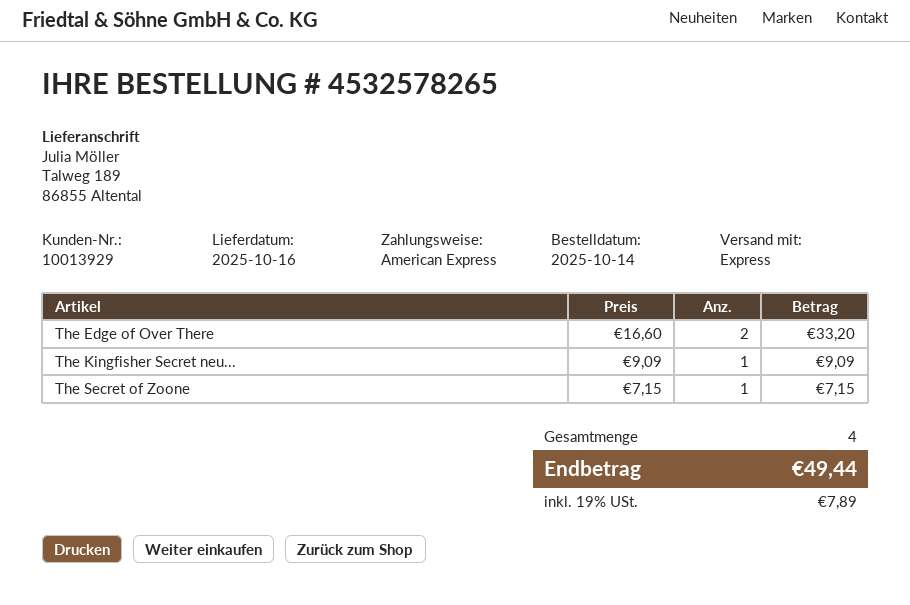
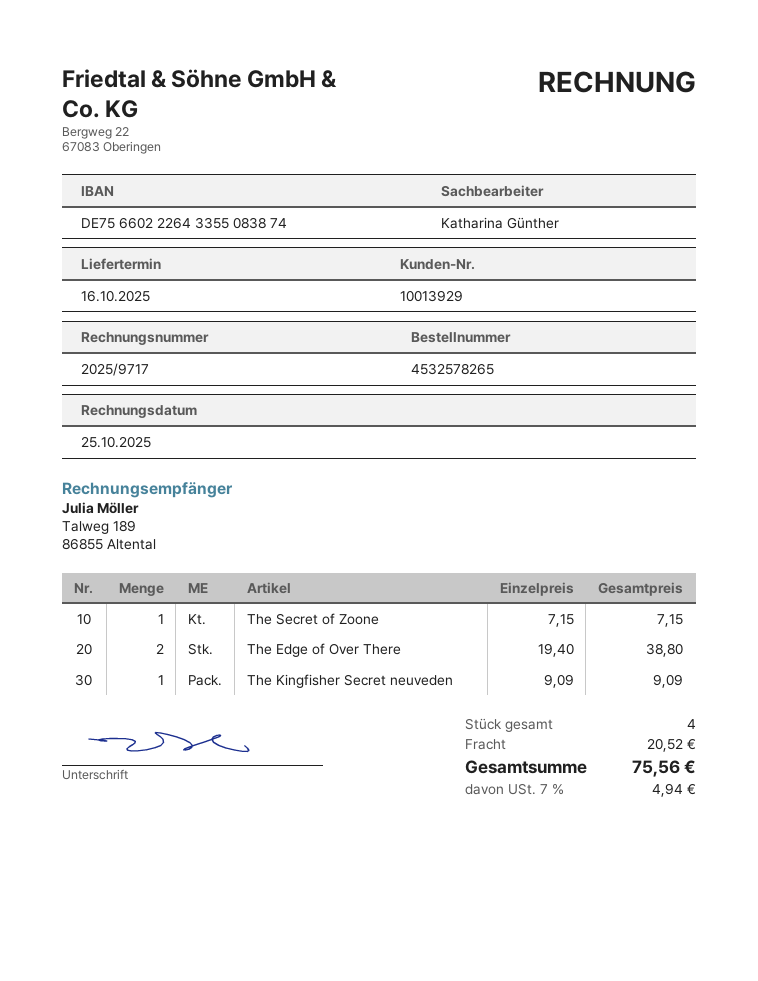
The Edge of Over There: 2 x 16.60 = 33.20 -> 2 x 19.40 = 38.80
shipping: none -> 20.52
tax: 19% = 7.89 -> 7% = 4.94
total: 49.44 -> 75.56

